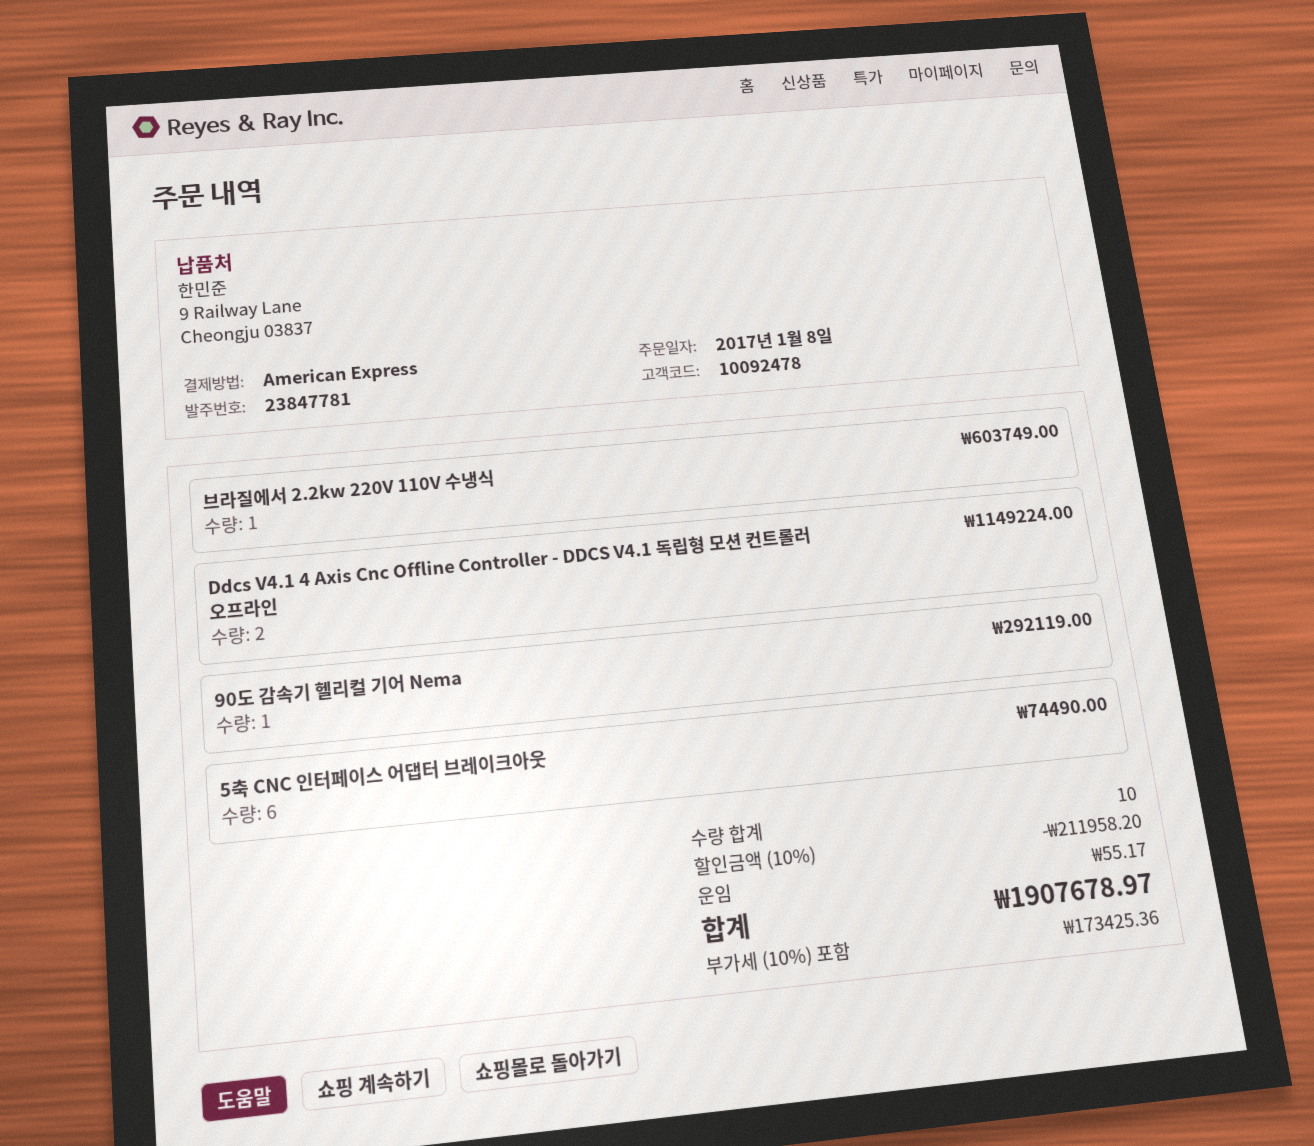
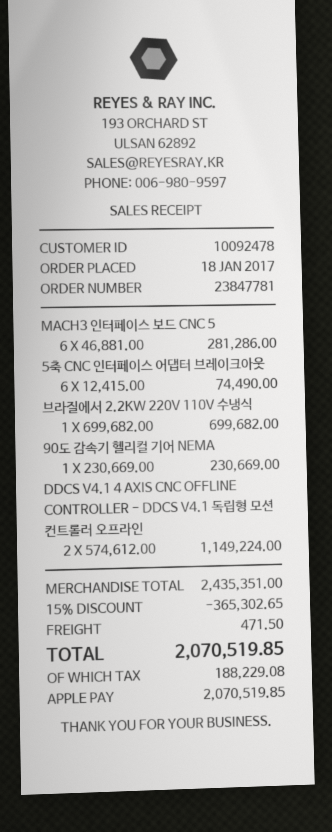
order date: 2017-01-08 -> 2017-01-18
payment method: American Express -> Apple Pay
브라질에서 2.2kw 220V 110V 수냉식: 1 for 603749.00 -> 1 for 699682.00
90도 감속기 헬리컬 기어 Nema: 1 for 292119.00 -> 1 for 230669.00
MACH3 인터페이스 보드 CNC 5: none -> 6 for 281286.00
discount: 10% = 211958.20 -> 15% = 365302.65
shipping: 55.17 -> 471.50
tax: 173425.36 -> 188229.08
total: 1907678.97 -> 2070519.85

